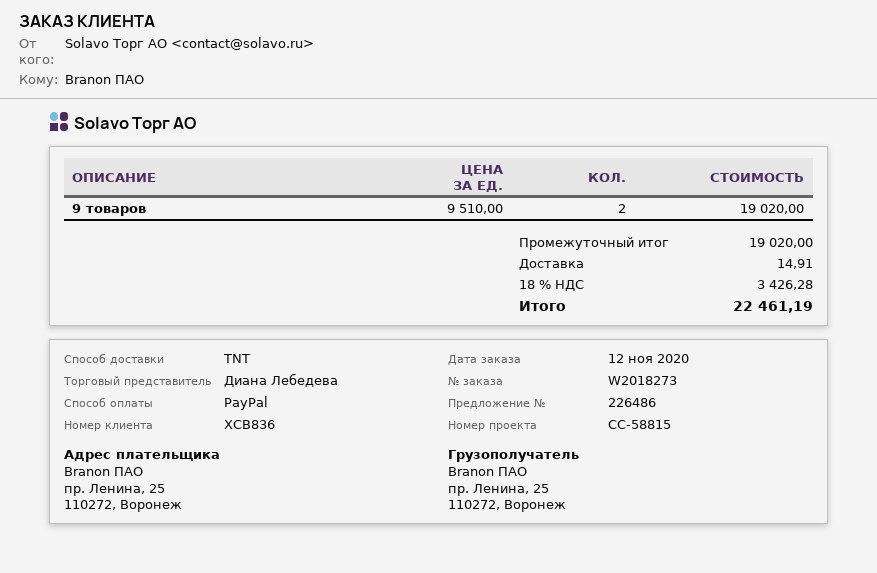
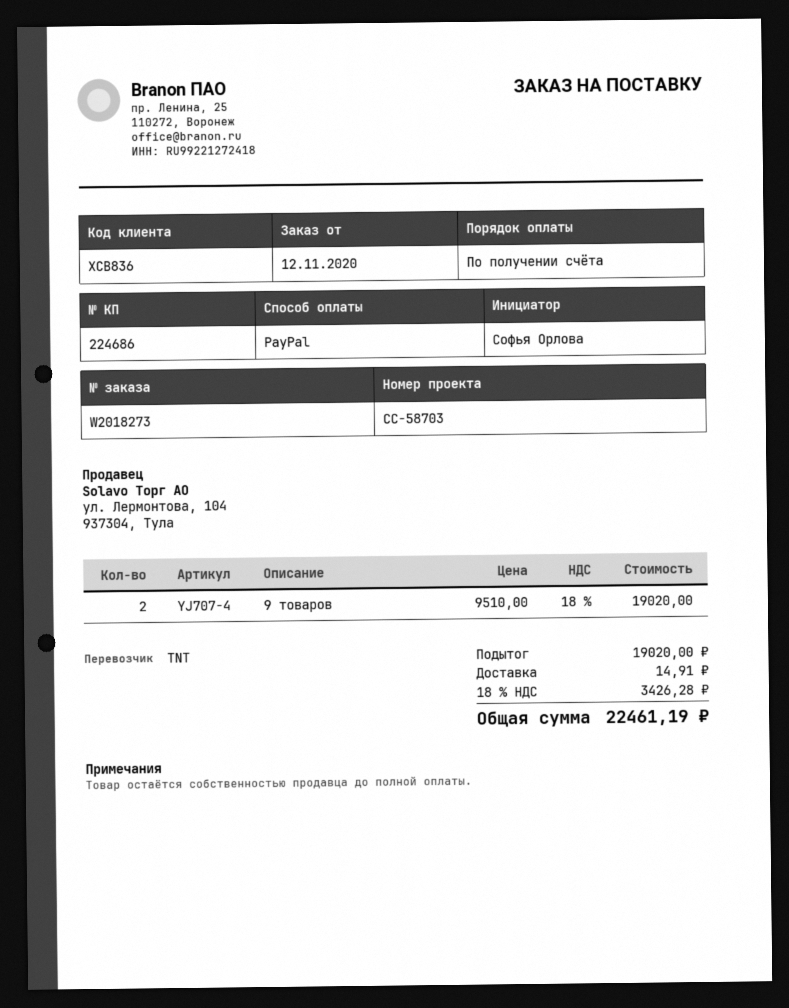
quote number: 226486 -> 224686
reference: CC-58815 -> CC-58703

